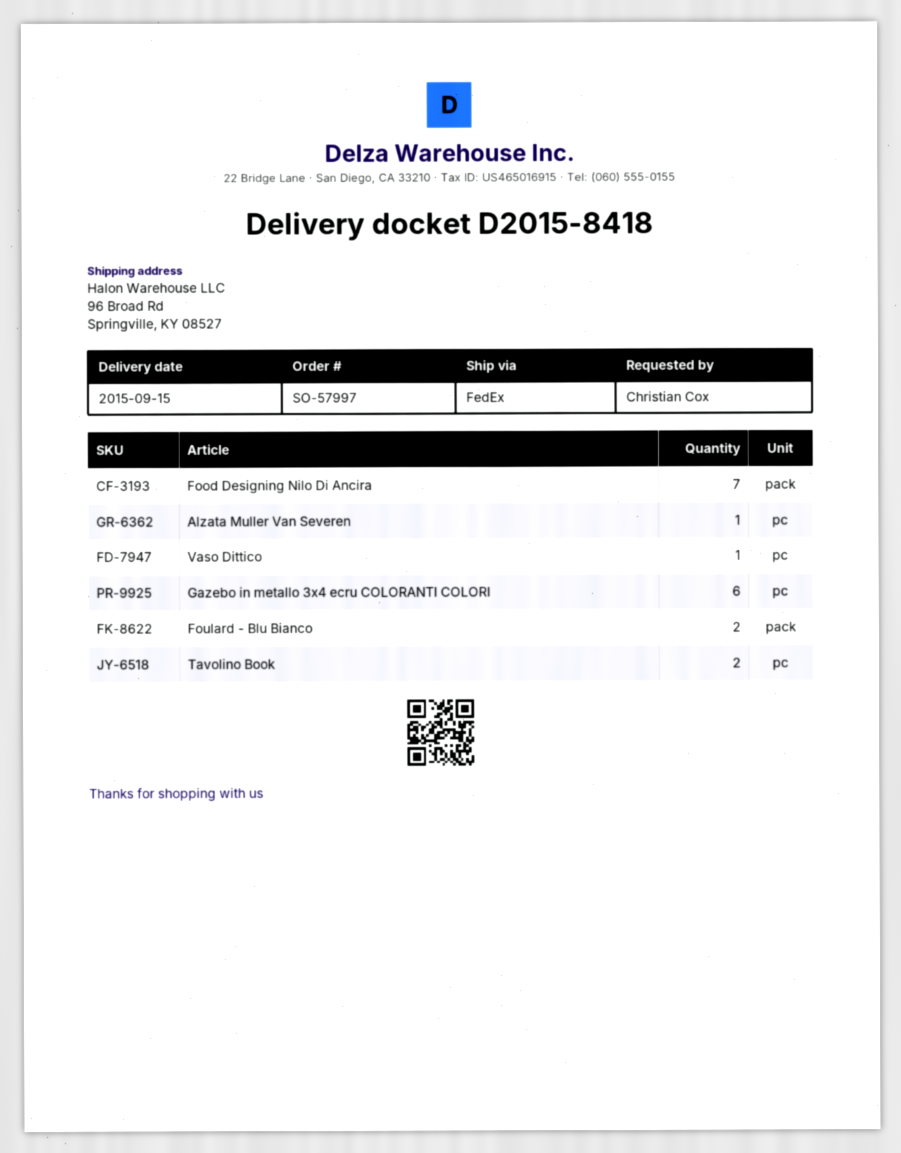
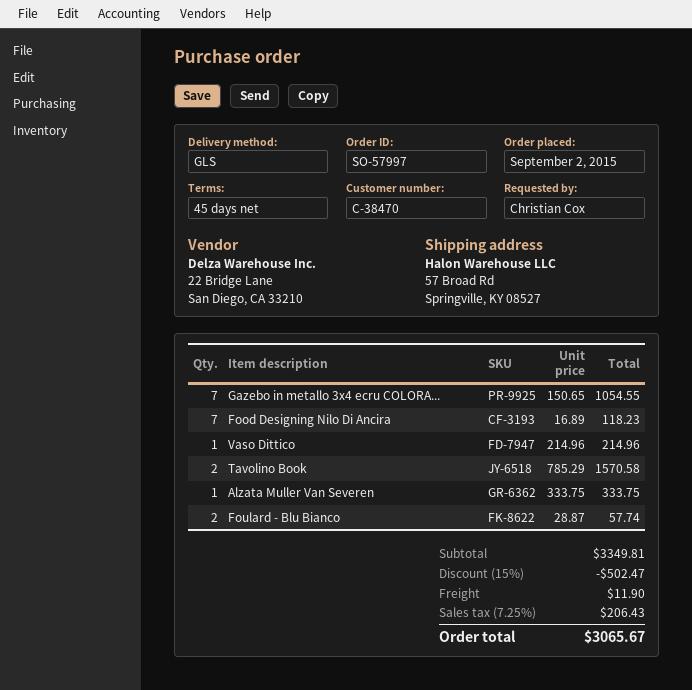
shipping method: FedEx -> GLS
ship to: 96 Broad Rd, Springville, KY 08527 -> 57 Broad Rd, Springville, KY 08527
Gazebo in metallo 3x4 ecru COLORANTI COLORI: 6 -> 7

